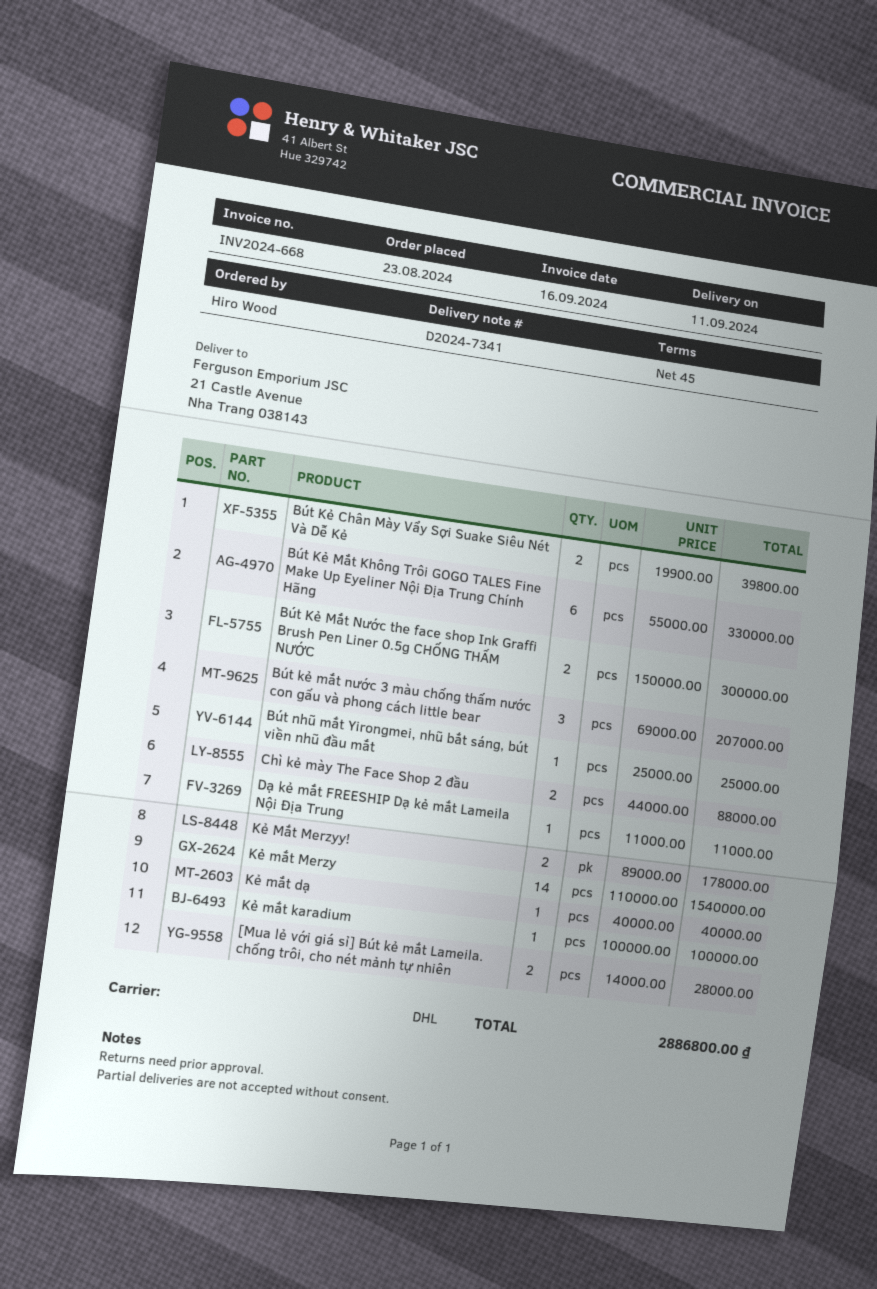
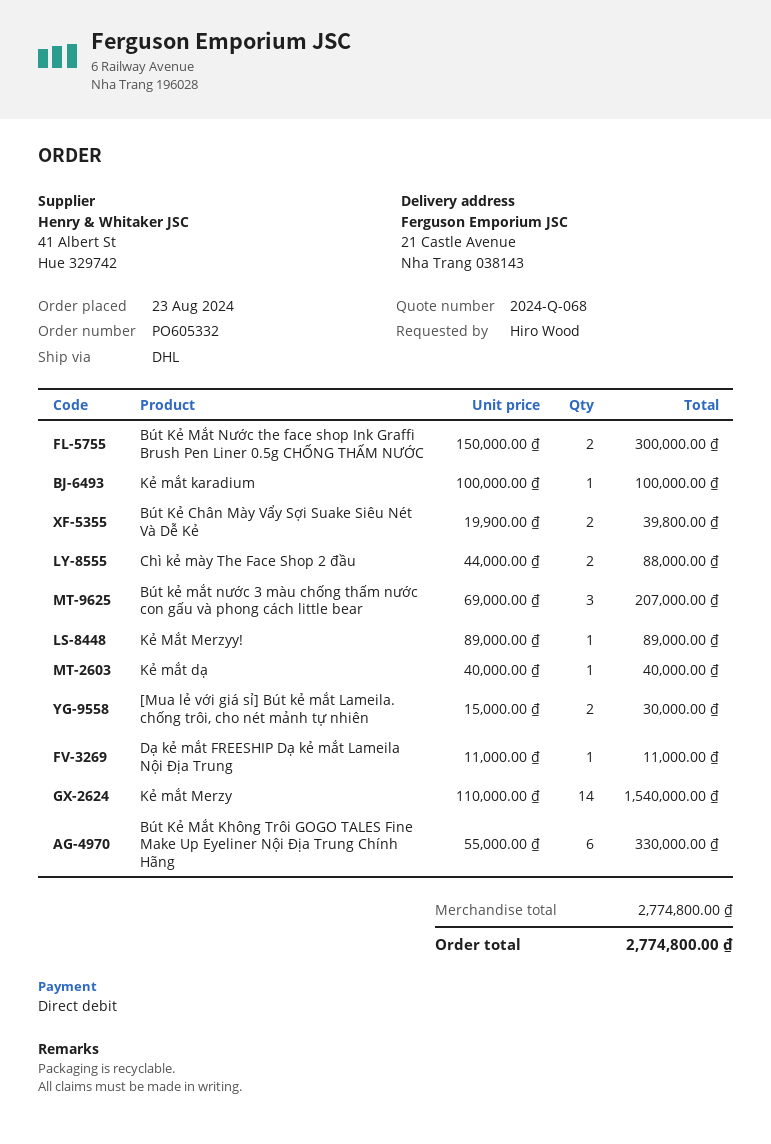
Bút nhũ mắt Yirongmei, nhũ bắt sáng, bút viền nhũ đầu mắt: 1 x 25000.00 = 25000.00 -> none
Kẻ Mắt Merzyy!: 2 x 89000.00 = 178000.00 -> 1 x 89000.00 = 89000.00
[Mua lẻ với giá sỉ] Bút kẻ mắt Lameila. chống trôi, cho nét mảnh tự nhiên: 2 x 14000.00 = 28000.00 -> 2 x 15000.00 = 30000.00
total: 2886800.00 -> 2774800.00

